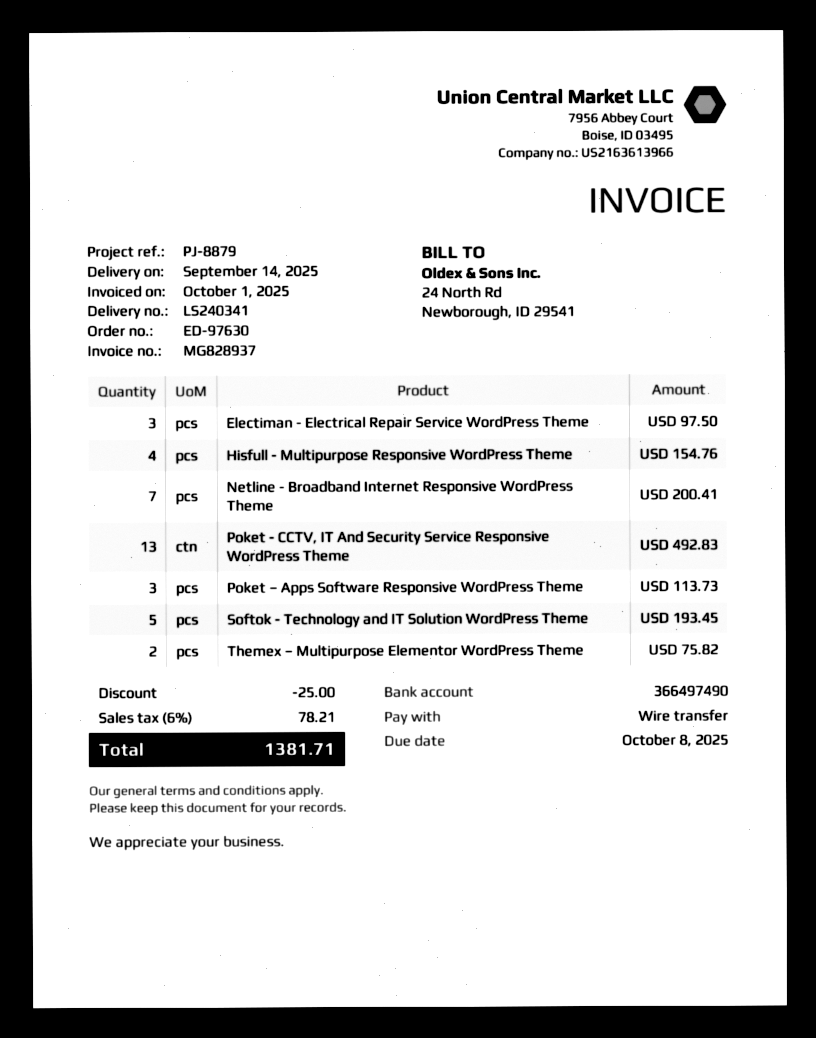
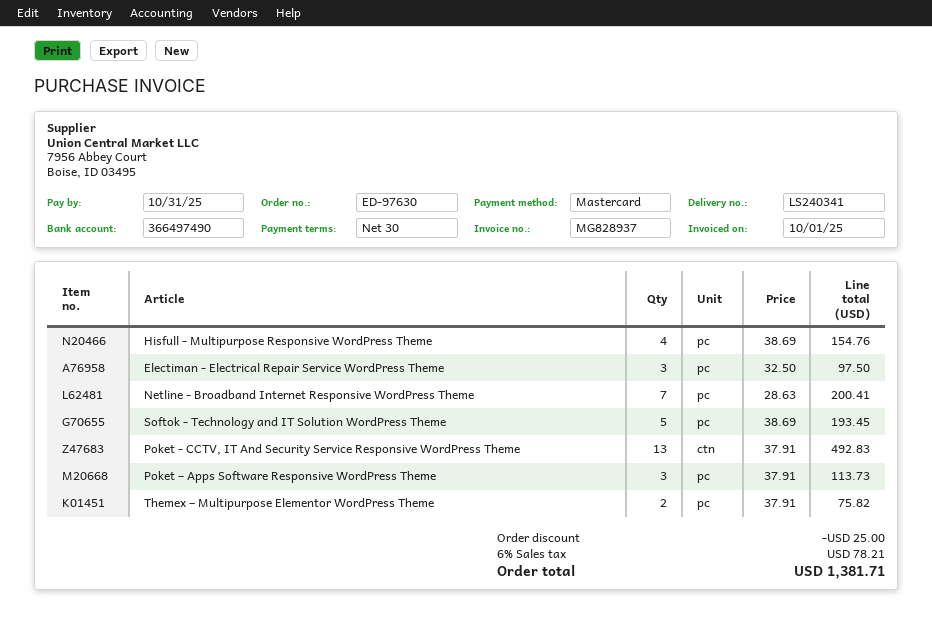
due date: 2025-10-08 -> 2025-10-31
payment method: bank transfer -> Mastercard

